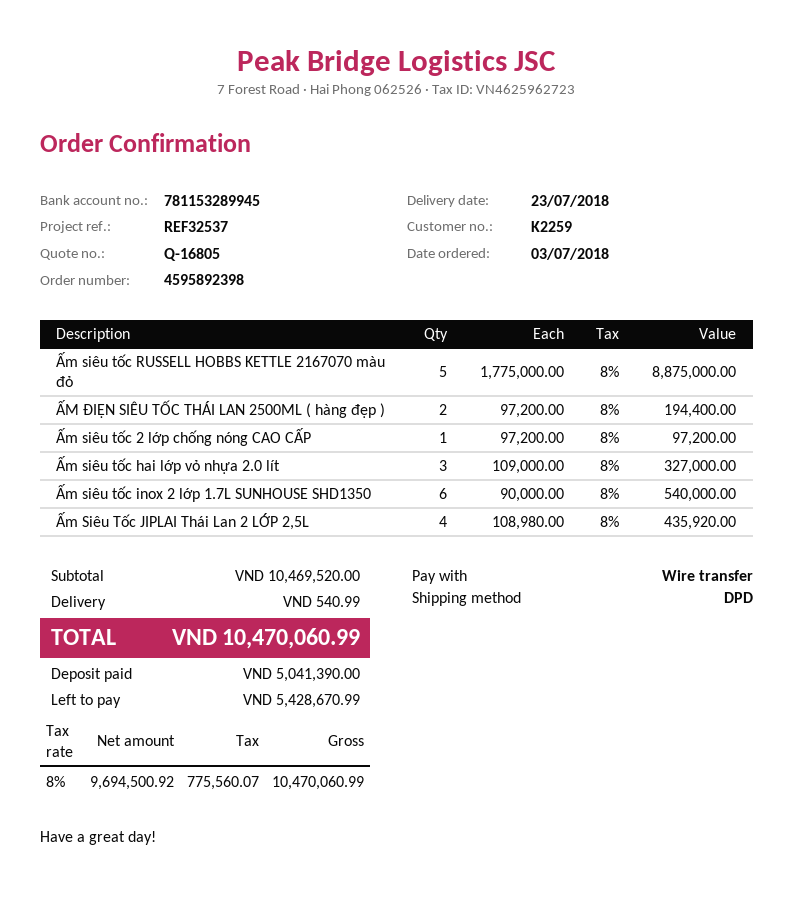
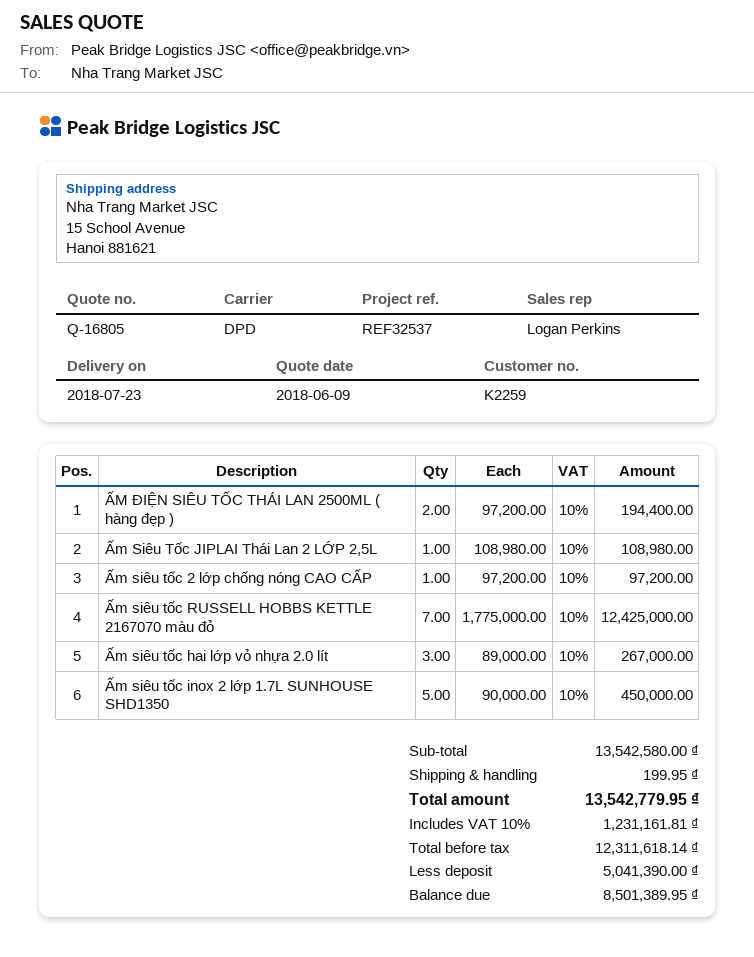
Ấm siêu tốc RUSSELL HOBBS KETTLE 2167070 màu đỏ: 5 x 1775000.00 = 8875000.00 -> 7 x 1775000.00 = 12425000.00
Ấm siêu tốc hai lớp vỏ nhựa 2.0 lít: 3 x 109000.00 = 327000.00 -> 3 x 89000.00 = 267000.00
Ấm siêu tốc inox 2 lớp 1.7L SUNHOUSE SHD1350: 6 x 90000.00 = 540000.00 -> 5 x 90000.00 = 450000.00
Ấm Siêu Tốc JIPLAI Thái Lan 2 LỚP 2,5L: 4 x 108980.00 = 435920.00 -> 1 x 108980.00 = 108980.00
subtotal: 10469520.00 -> 13542580.00
shipping: 540.99 -> 199.95
net: 9694500.92 -> 12311618.14
tax: 8% = 775560.07 -> 10% = 1231161.81
total: 10470060.99 -> 13542779.95
balance: 5428670.99 -> 8501389.95

